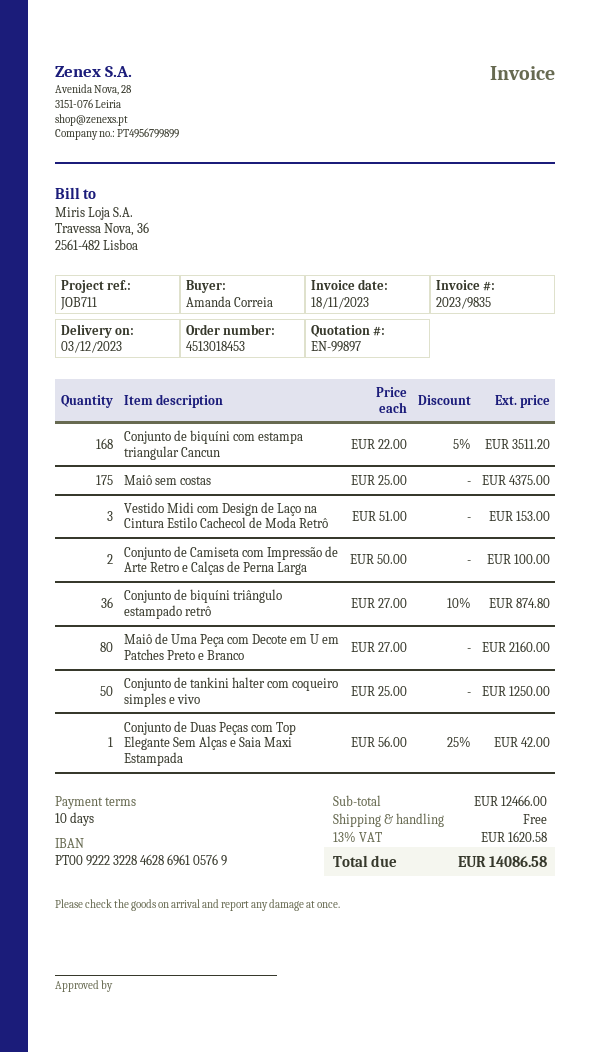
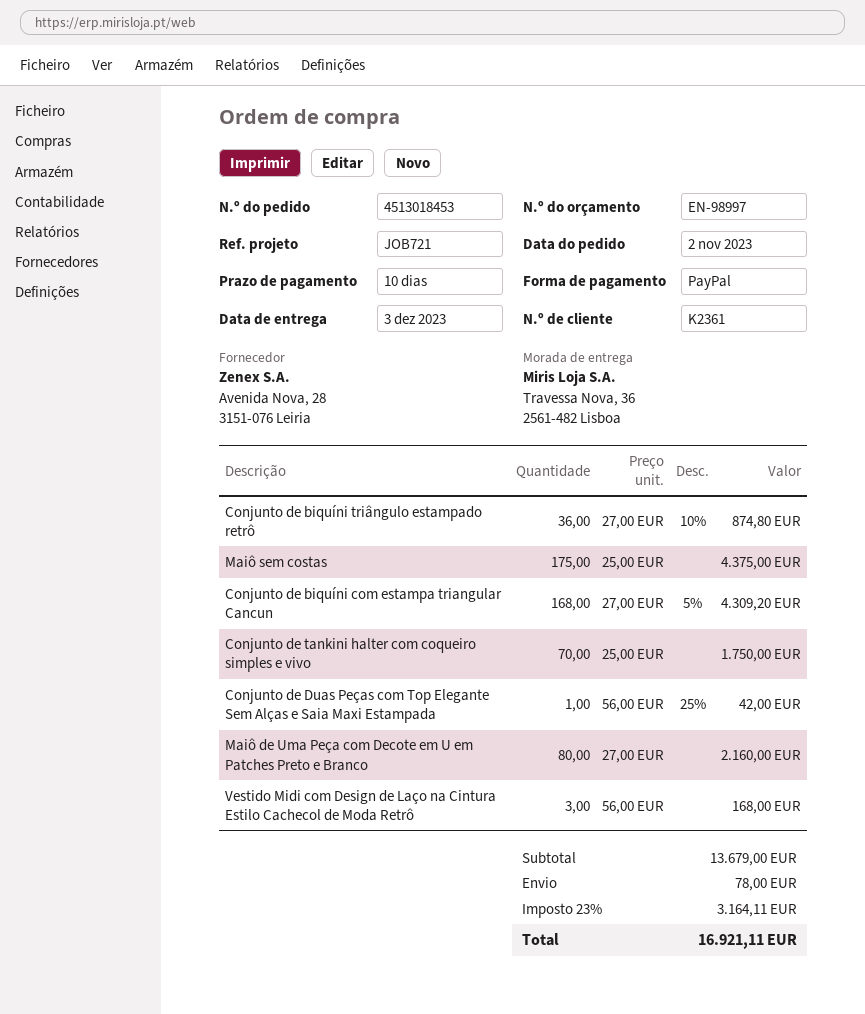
quote number: EN-99897 -> EN-98997
reference: JOB711 -> JOB721
Conjunto de biquíni com estampa triangular Cancun: 168 x 22.00 - 5% = 3511.20 -> 168 x 27.00 - 5% = 4309.20
Vestido Midi com Design de Laço na Cintura Estilo Cachecol de Moda Retrô: 3 x 51.00 = 153.00 -> 3 x 56.00 = 168.00
Conjunto de Camiseta com Impressão de Arte Retro e Calças de Perna Larga: 2 x 50.00 = 100.00 -> none
Conjunto de tankini halter com coqueiro simples e vivo: 50 x 25.00 = 1250.00 -> 70 x 25.00 = 1750.00
subtotal: 12466.00 -> 13679.00
shipping: 0.00 -> 78.00
tax: 13% = 1620.58 -> 23% = 3164.11
total: 14086.58 -> 16921.11

